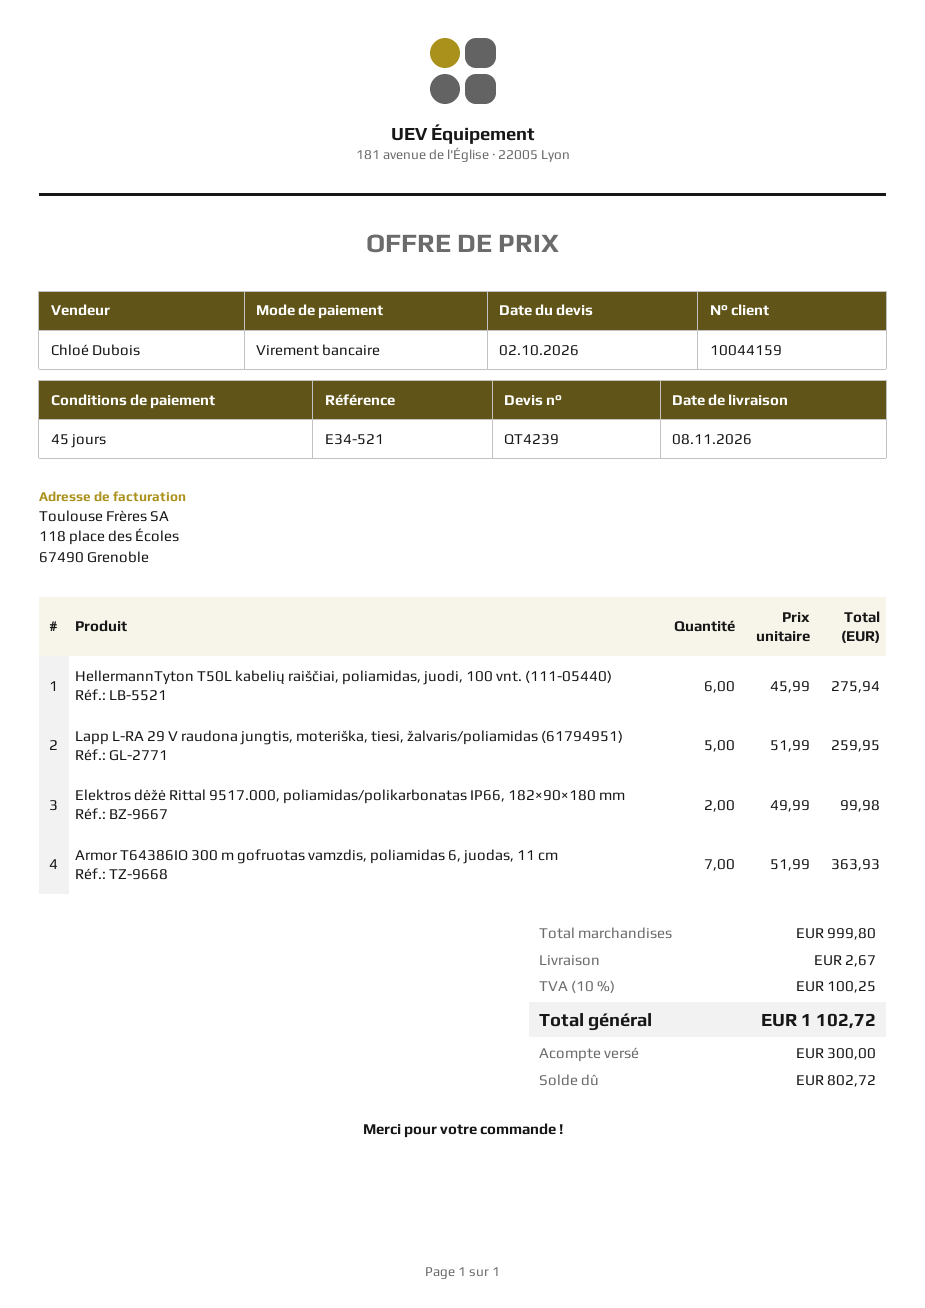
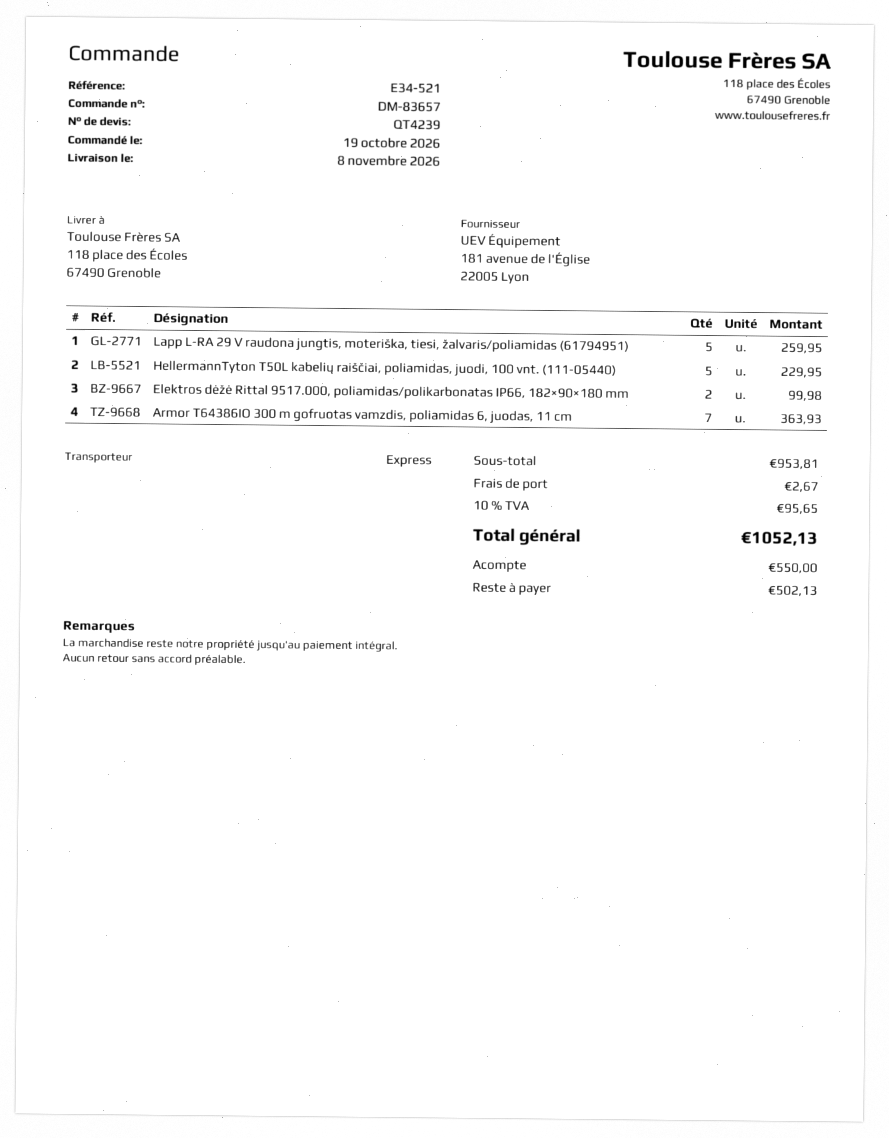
HellermannTyton T50L kabelių raiščiai, poliamidas, juodi, 100 vnt. (111-05440): 6 for 275.94 -> 5 for 229.95
subtotal: 999.80 -> 953.81
tax: 10% = 100.25 -> 10% = 95.65
total: 1102.72 -> 1052.13
deposit: 300.00 -> 550.00
balance: 802.72 -> 502.13

